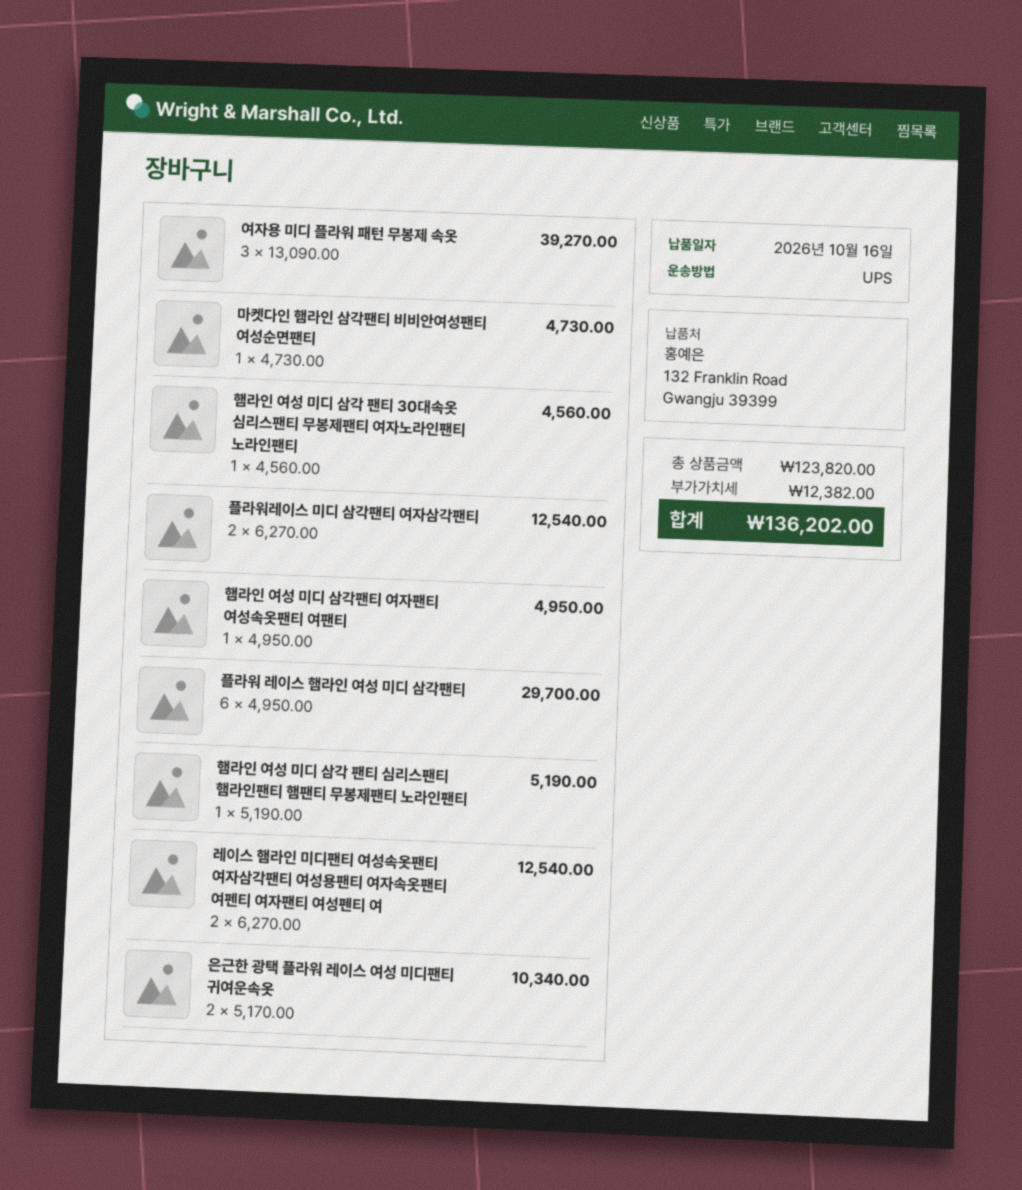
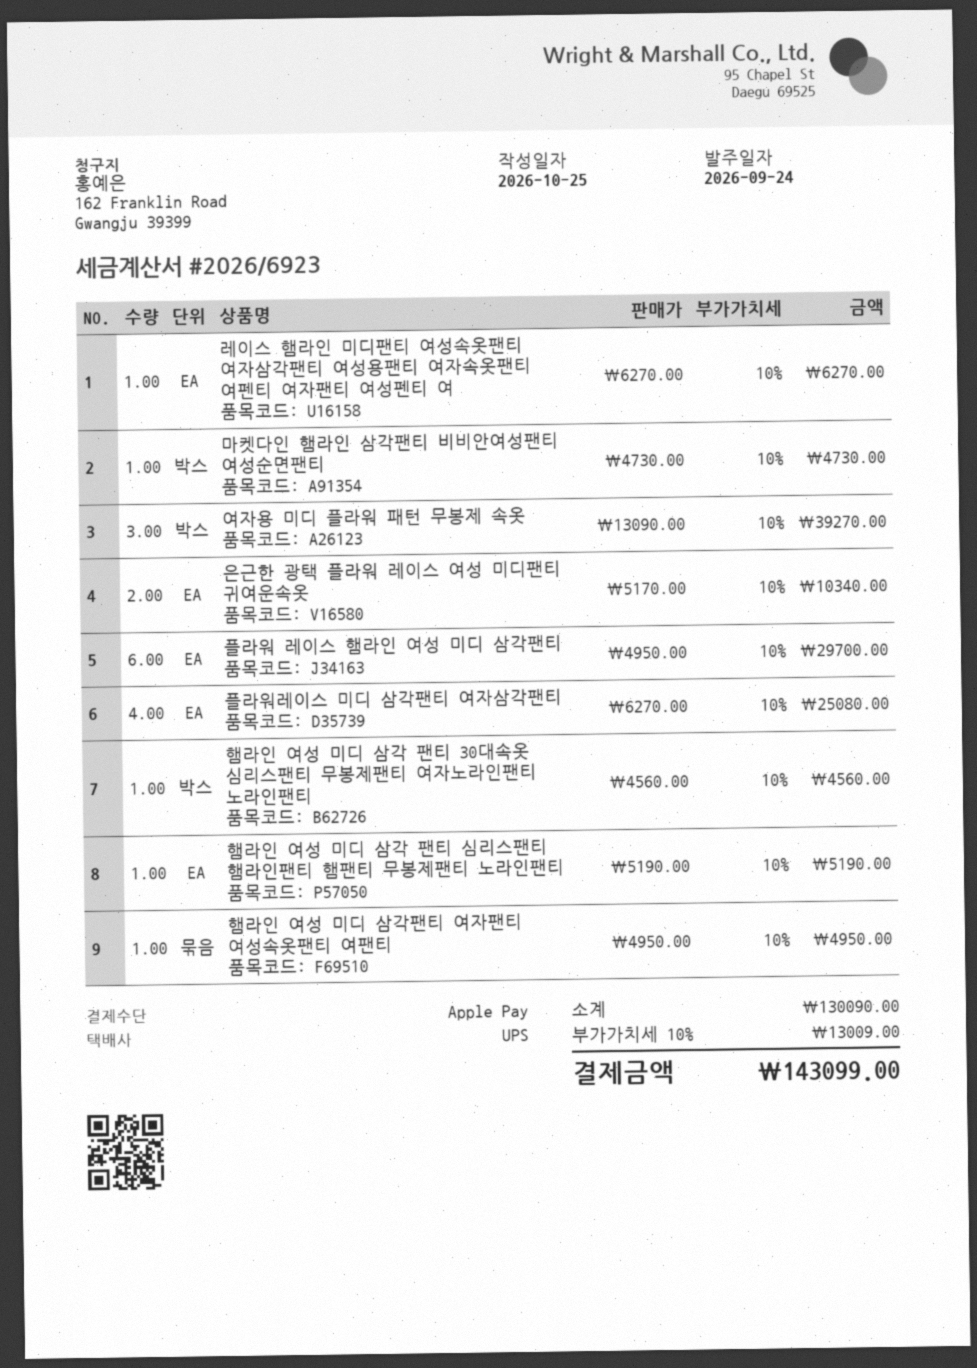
플라워레이스 미디 삼각팬티 여자삼각팬티: 2 x 6270.00 = 12540.00 -> 4 x 6270.00 = 25080.00
레이스 햄라인 미디팬티 여성속옷팬티 여자삼각팬티 여성용팬티 여자속옷팬티 여펜티 여자팬티 여성펜티 여: 2 x 6270.00 = 12540.00 -> 1 x 6270.00 = 6270.00
subtotal: 123820.00 -> 130090.00
tax: 12382.00 -> 13009.00
total: 136202.00 -> 143099.00

